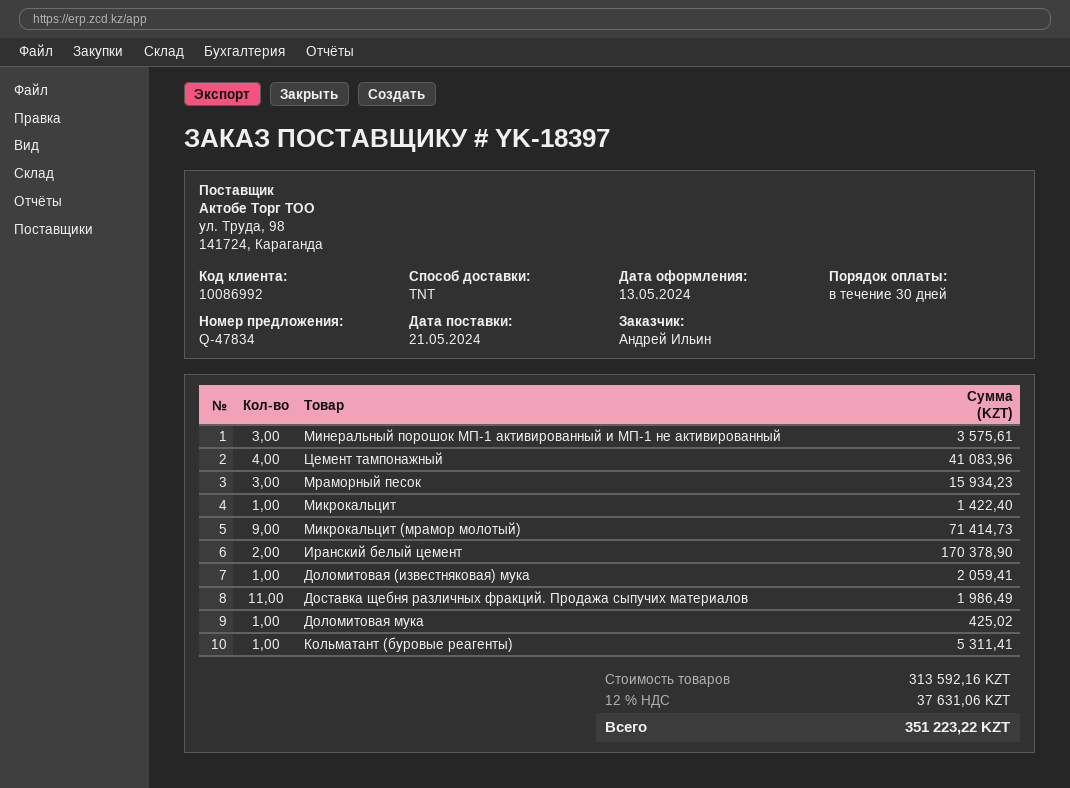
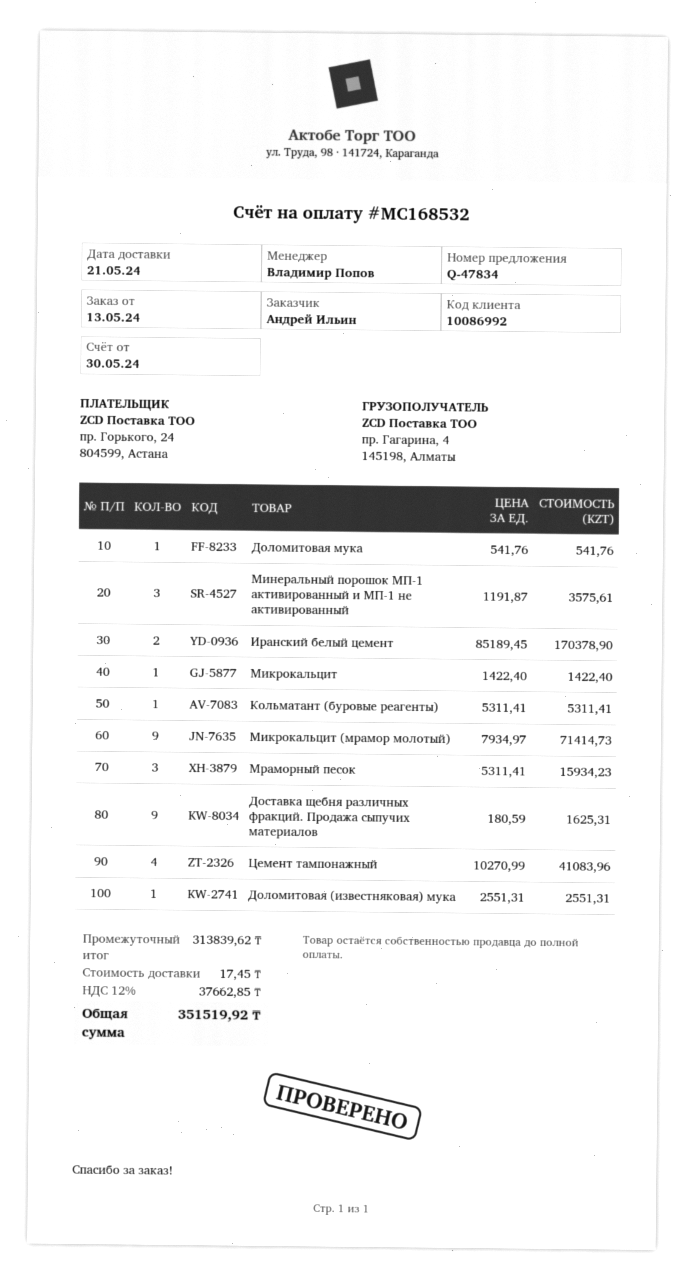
Доломитовая (известняковая) мука: 1 for 2059.41 -> 1 for 2551.31
Доставка щебня различных фракций. Продажа сыпучих материалов: 11 for 1986.49 -> 9 for 1625.31
Доломитовая мука: 1 for 425.02 -> 1 for 541.76
subtotal: 313592.16 -> 313839.62
shipping: none -> 17.45
tax: 12% = 37631.06 -> 12% = 37662.85
total: 351223.22 -> 351519.92

